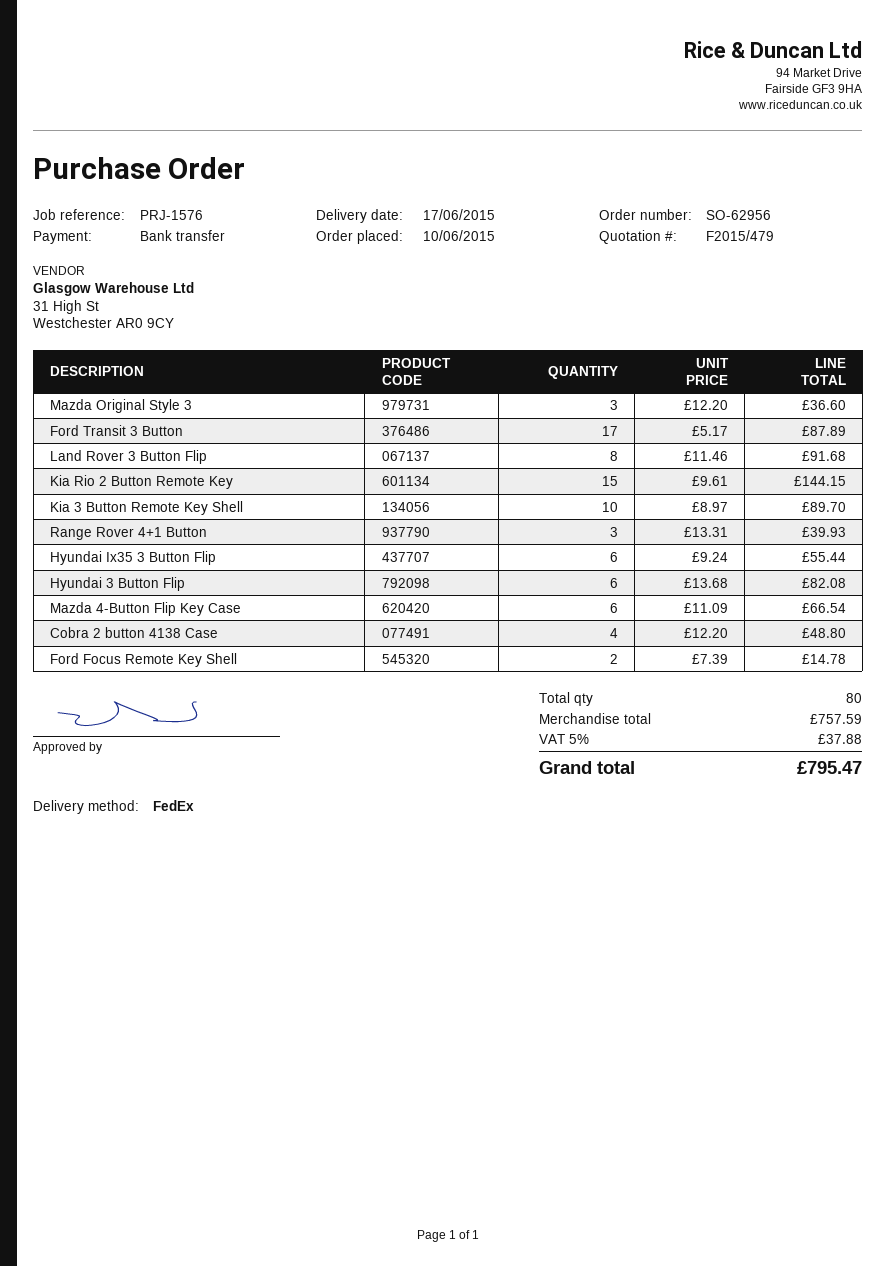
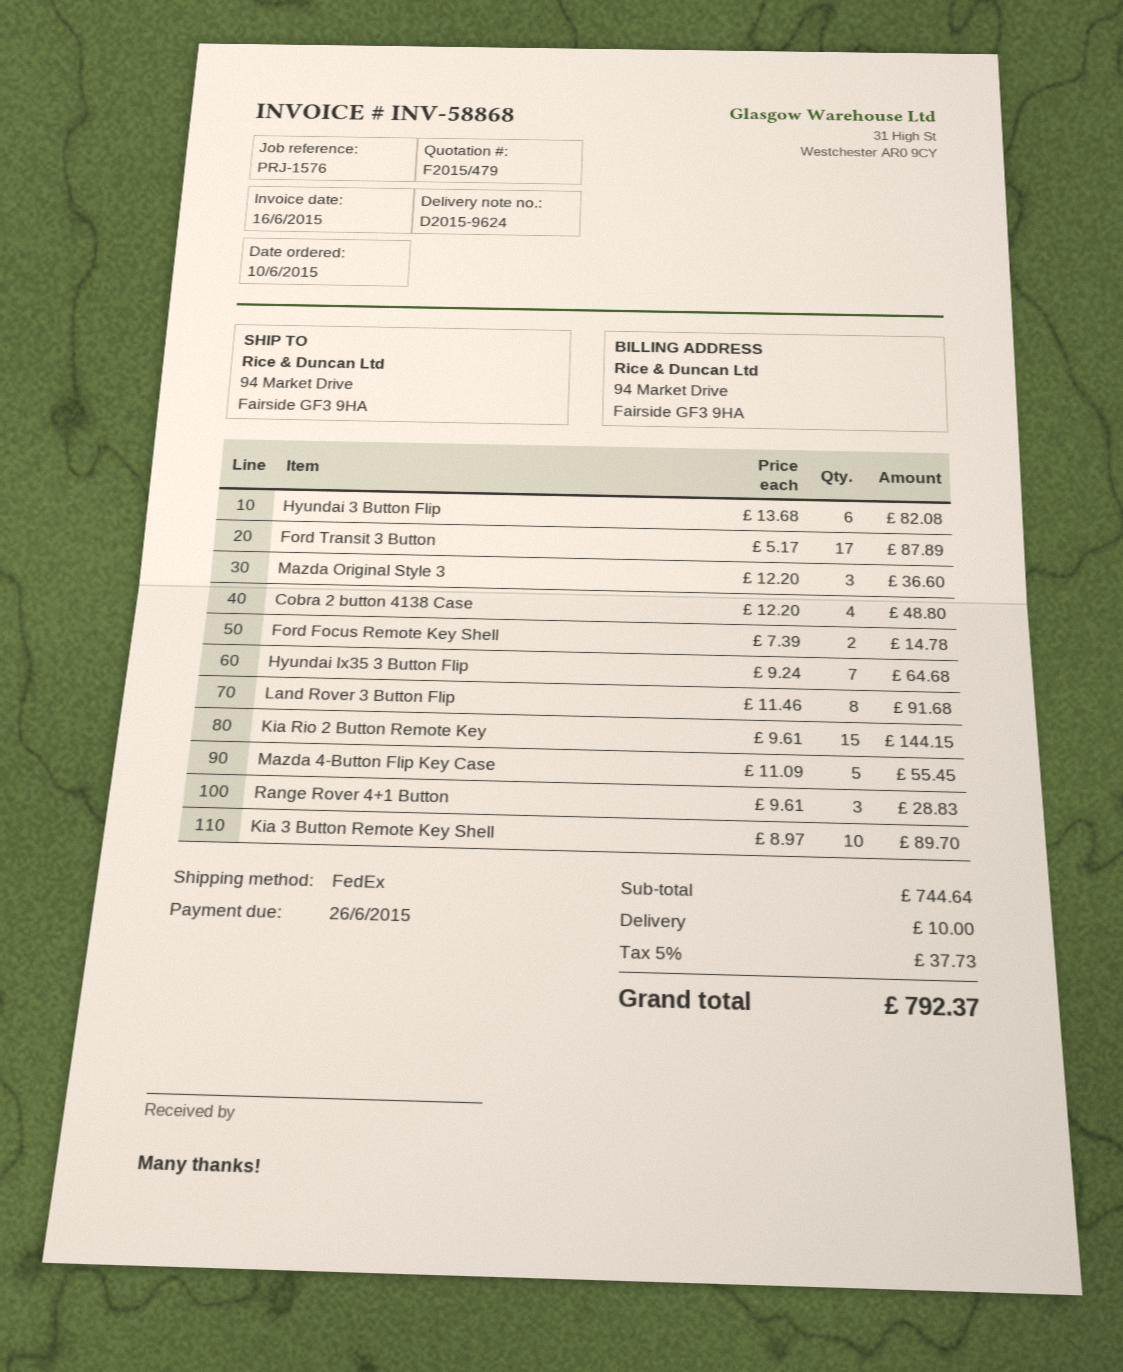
Range Rover 4+1 Button: 3 x 13.31 = 39.93 -> 3 x 9.61 = 28.83
Hyundai Ix35 3 Button Flip: 6 x 9.24 = 55.44 -> 7 x 9.24 = 64.68
Mazda 4-Button Flip Key Case: 6 x 11.09 = 66.54 -> 5 x 11.09 = 55.45
subtotal: 757.59 -> 744.64
shipping: none -> 10.00
tax: 5% = 37.88 -> 5% = 37.73
total: 795.47 -> 792.37

